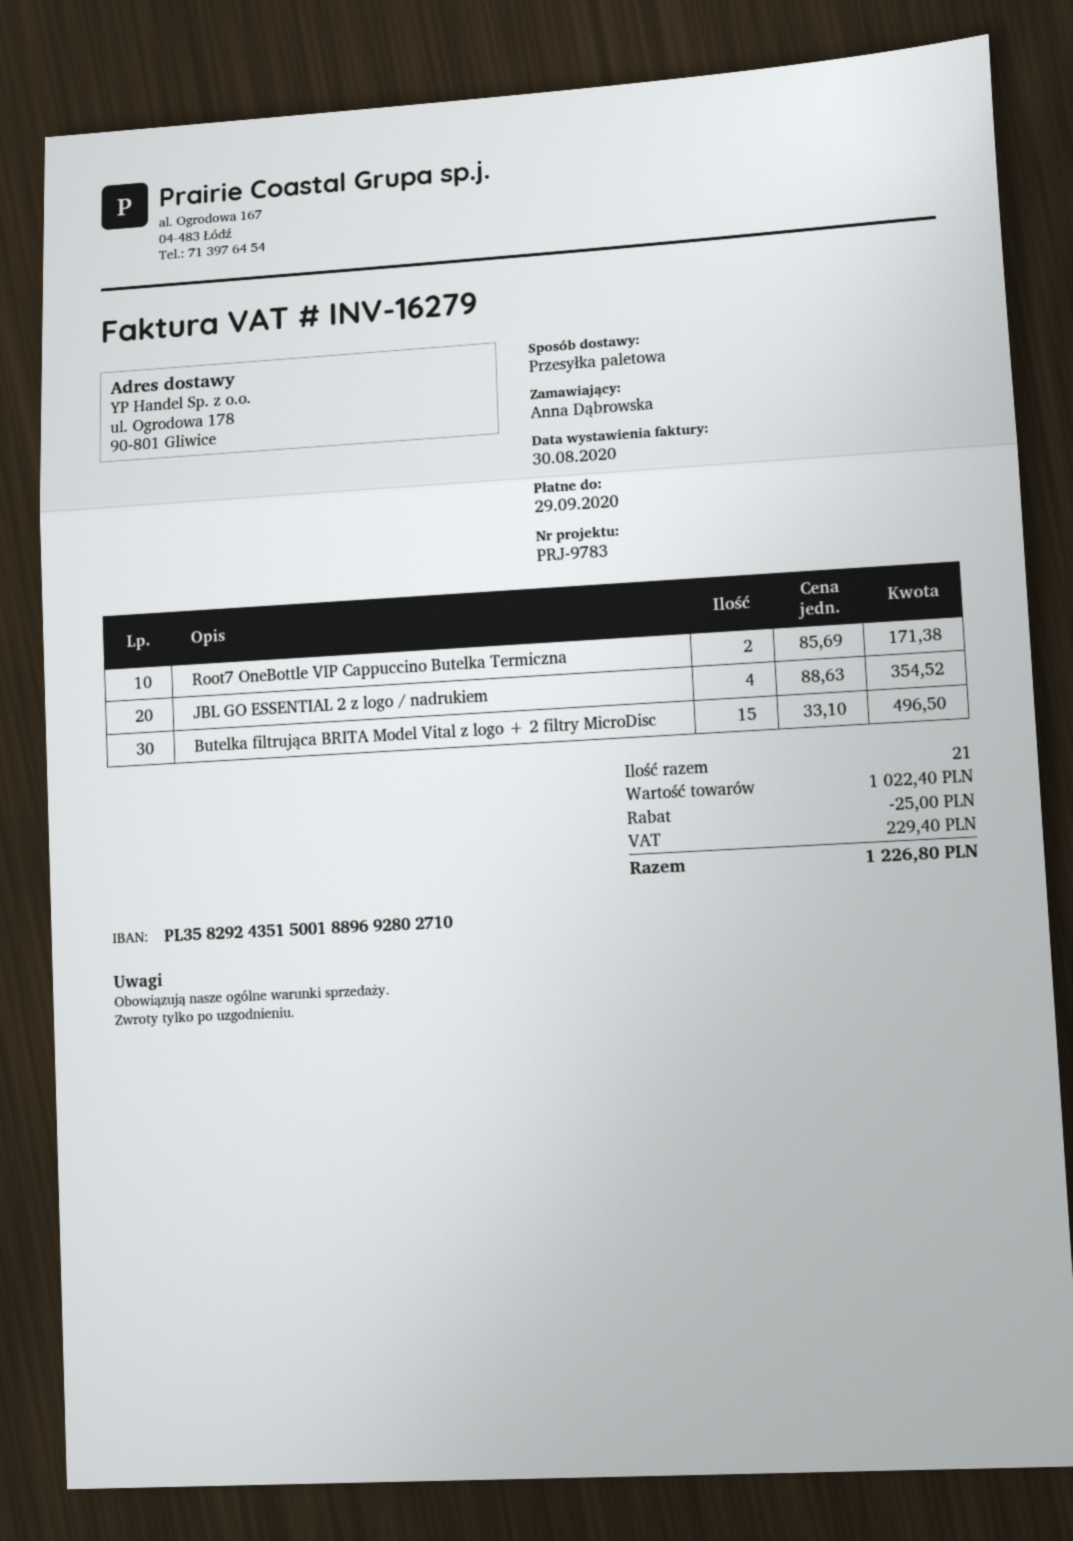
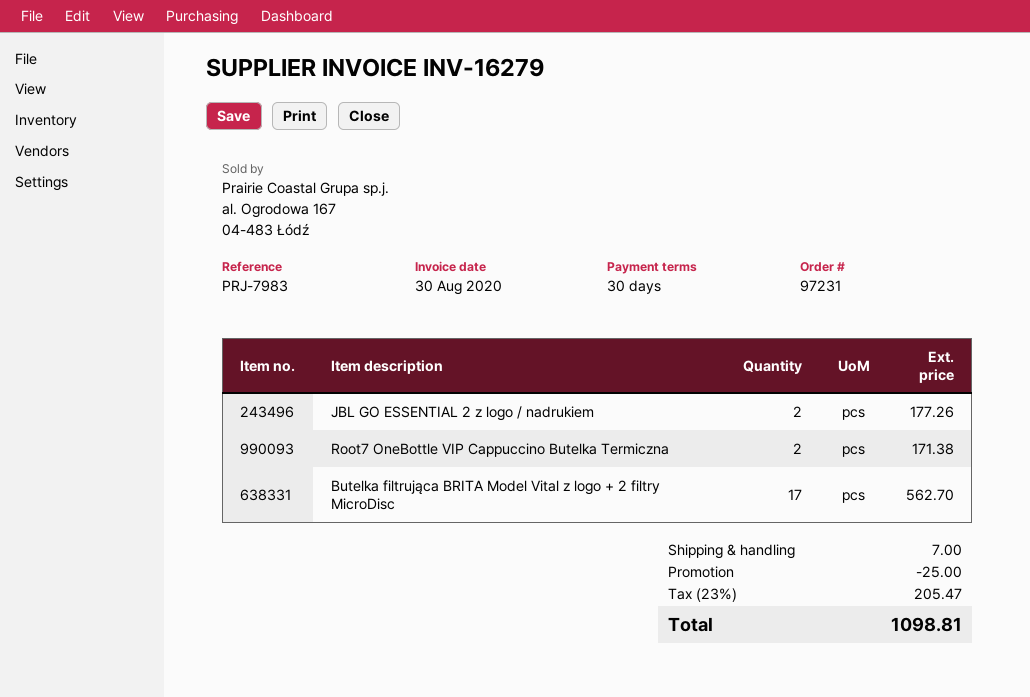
reference: PRJ-9783 -> PRJ-7983
JBL GO ESSENTIAL 2 z logo / nadrukiem: 4 for 354.52 -> 2 for 177.26
Butelka filtrująca BRITA Model Vital z logo + 2 filtry MicroDisc: 15 for 496.50 -> 17 for 562.70
shipping: none -> 7.00
tax: 229.40 -> 205.47
total: 1226.80 -> 1098.81

